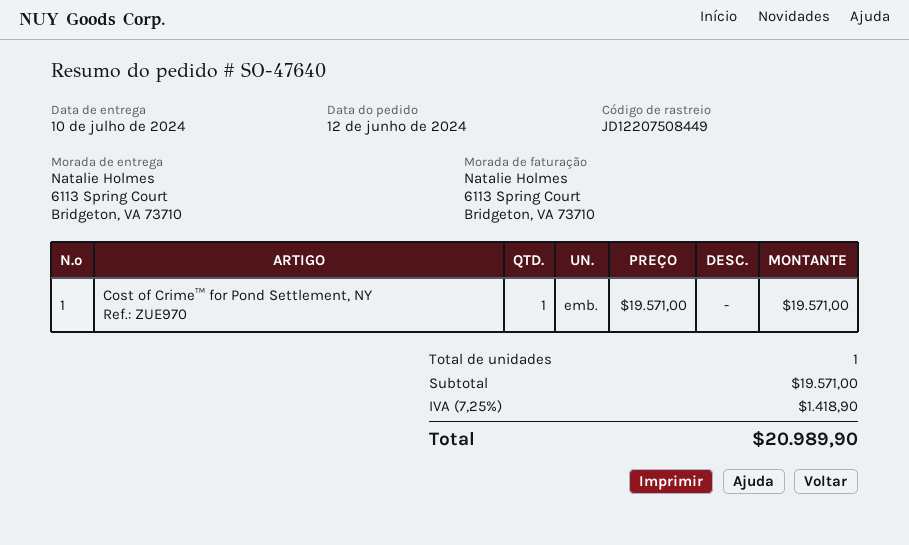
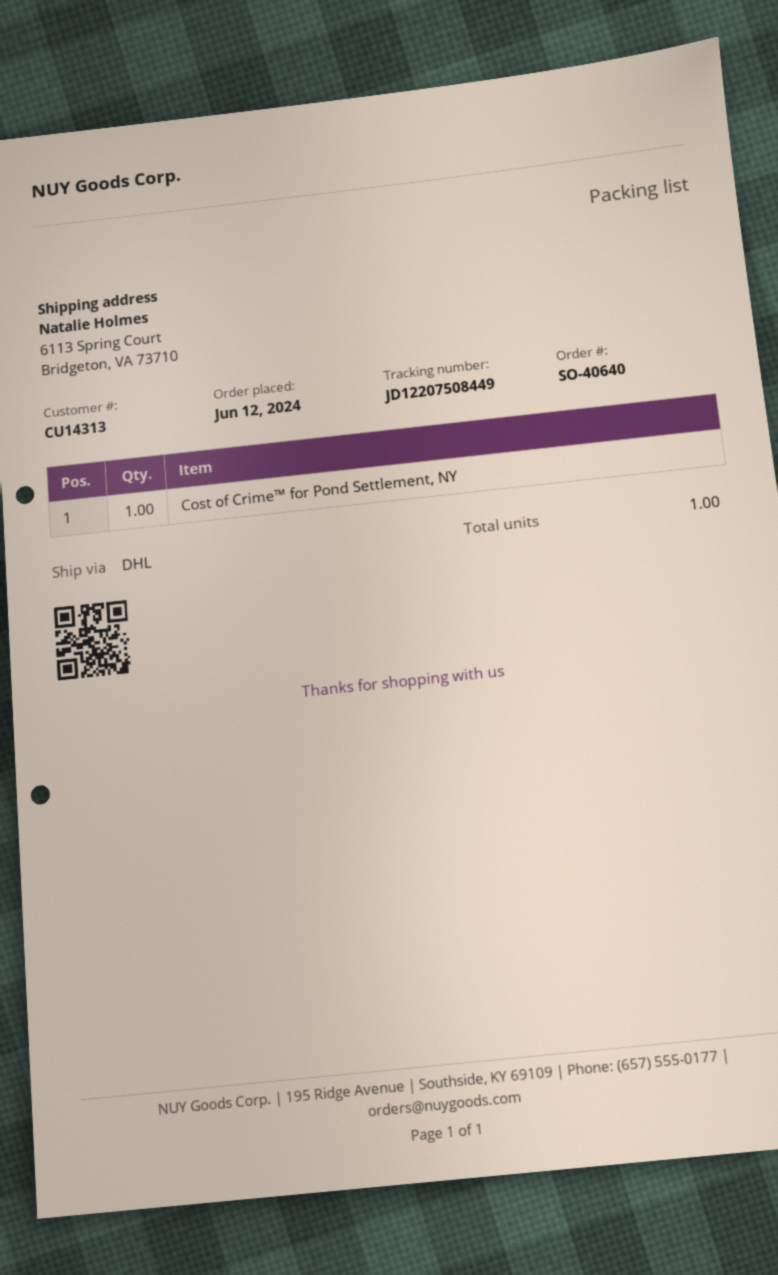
order number: SO-47640 -> SO-40640

